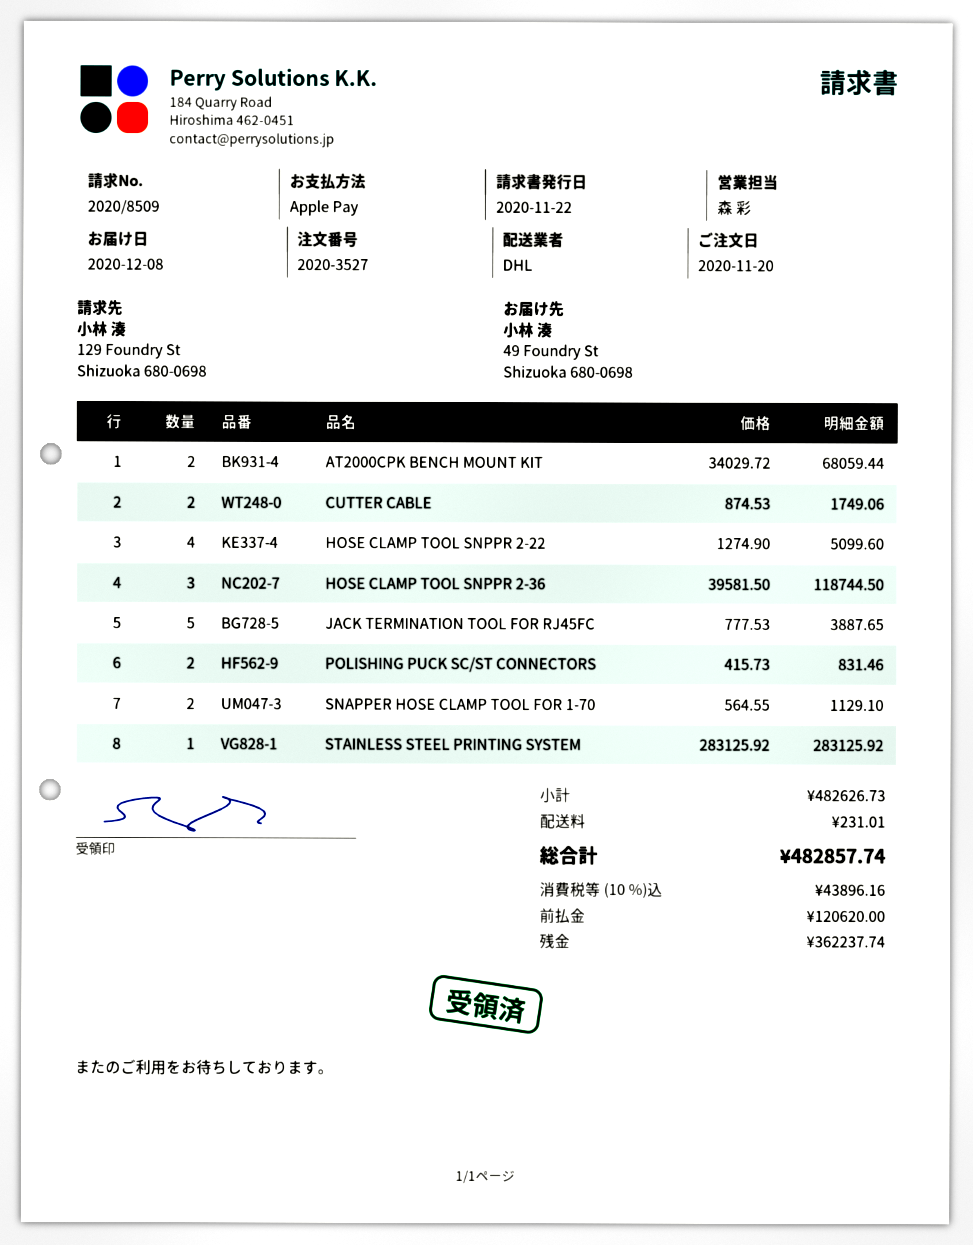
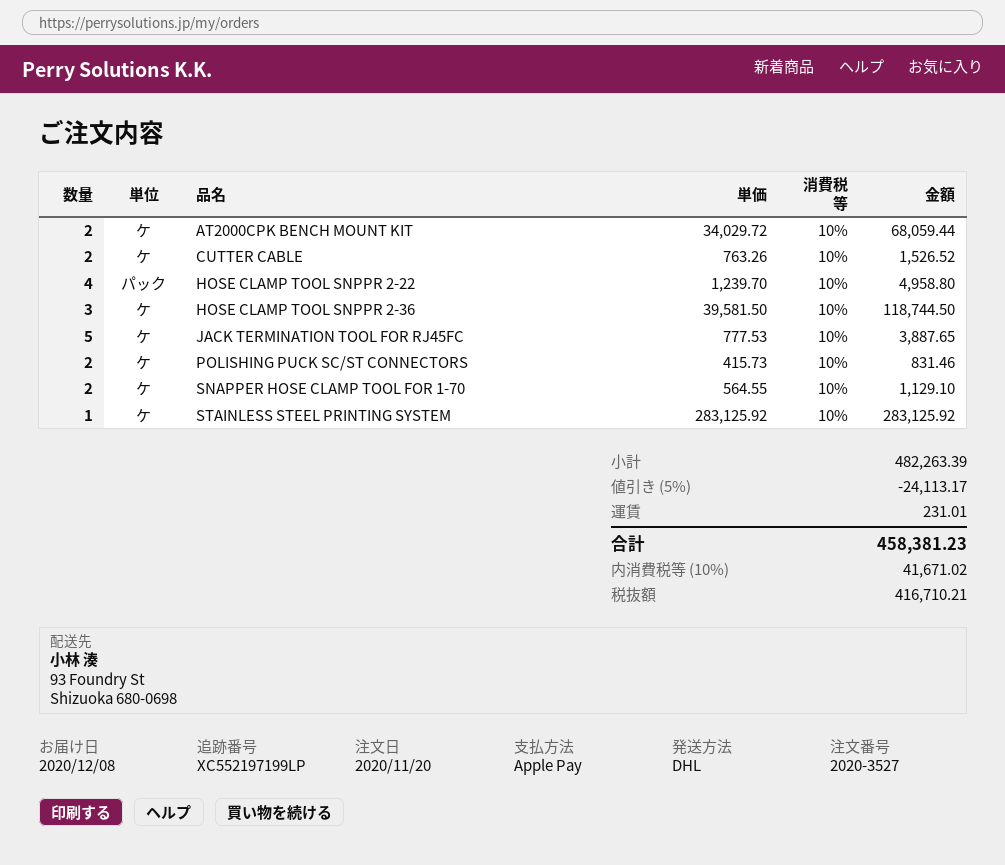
ship to: 49 Foundry St, Shizuoka 680-0698 -> 93 Foundry St, Shizuoka 680-0698
CUTTER CABLE: 2 x 874.53 = 1749.06 -> 2 x 763.26 = 1526.52
HOSE CLAMP TOOL SNPPR 2-22: 4 x 1274.90 = 5099.60 -> 4 x 1239.70 = 4958.80
subtotal: 482626.73 -> 482263.39
discount: none -> 5% = 24113.17
tax: 10% = 43896.16 -> 10% = 41671.02
total: 482857.74 -> 458381.23

